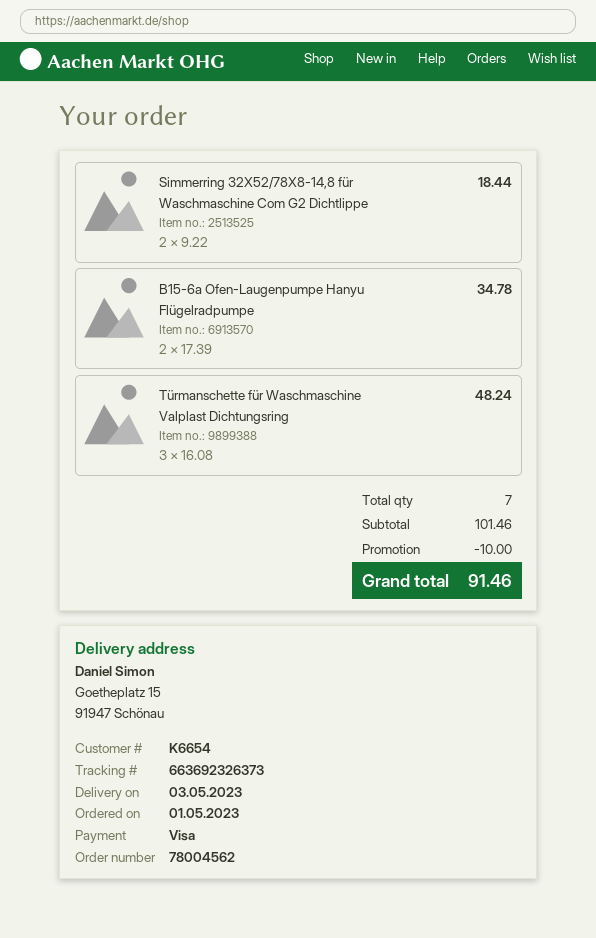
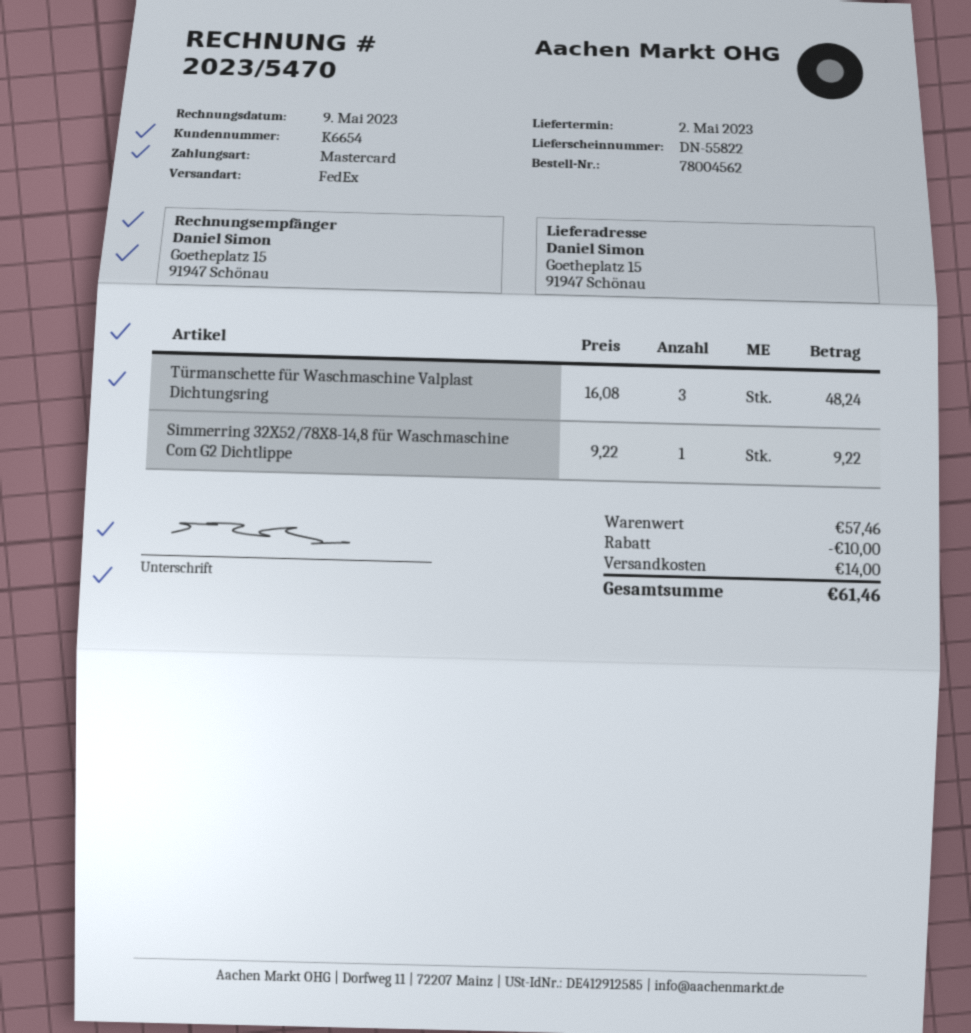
delivery date: 2023-05-03 -> 2023-05-02
payment method: Visa -> Mastercard
Simmerring 32X52/78X8-14,8 für Waschmaschine Com G2 Dichtlippe: 2 x 9.22 = 18.44 -> 1 x 9.22 = 9.22
B15-6a Ofen-Laugenpumpe Hanyu Flügelradpumpe: 2 x 17.39 = 34.78 -> none
subtotal: 101.46 -> 57.46
shipping: none -> 14.00
total: 91.46 -> 61.46

